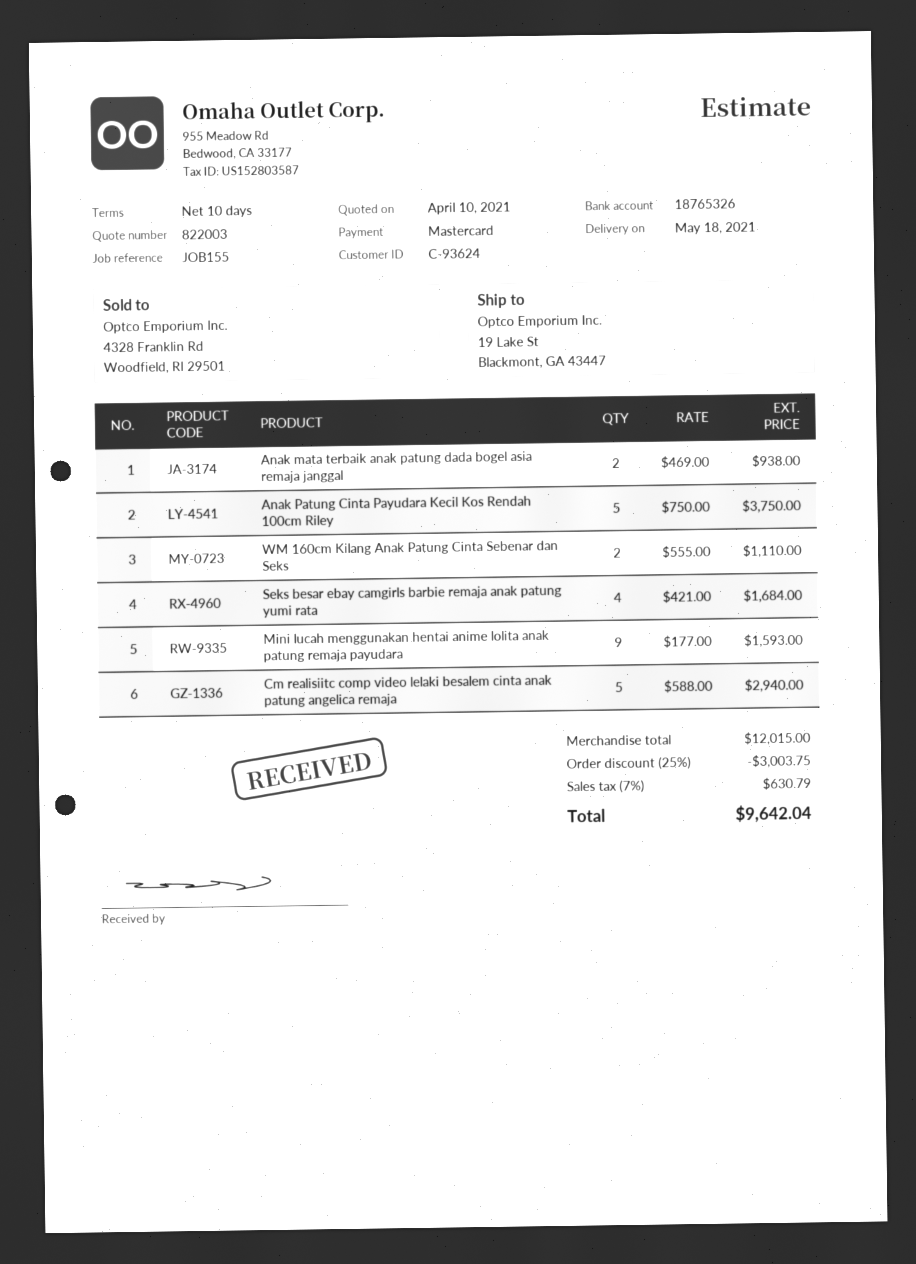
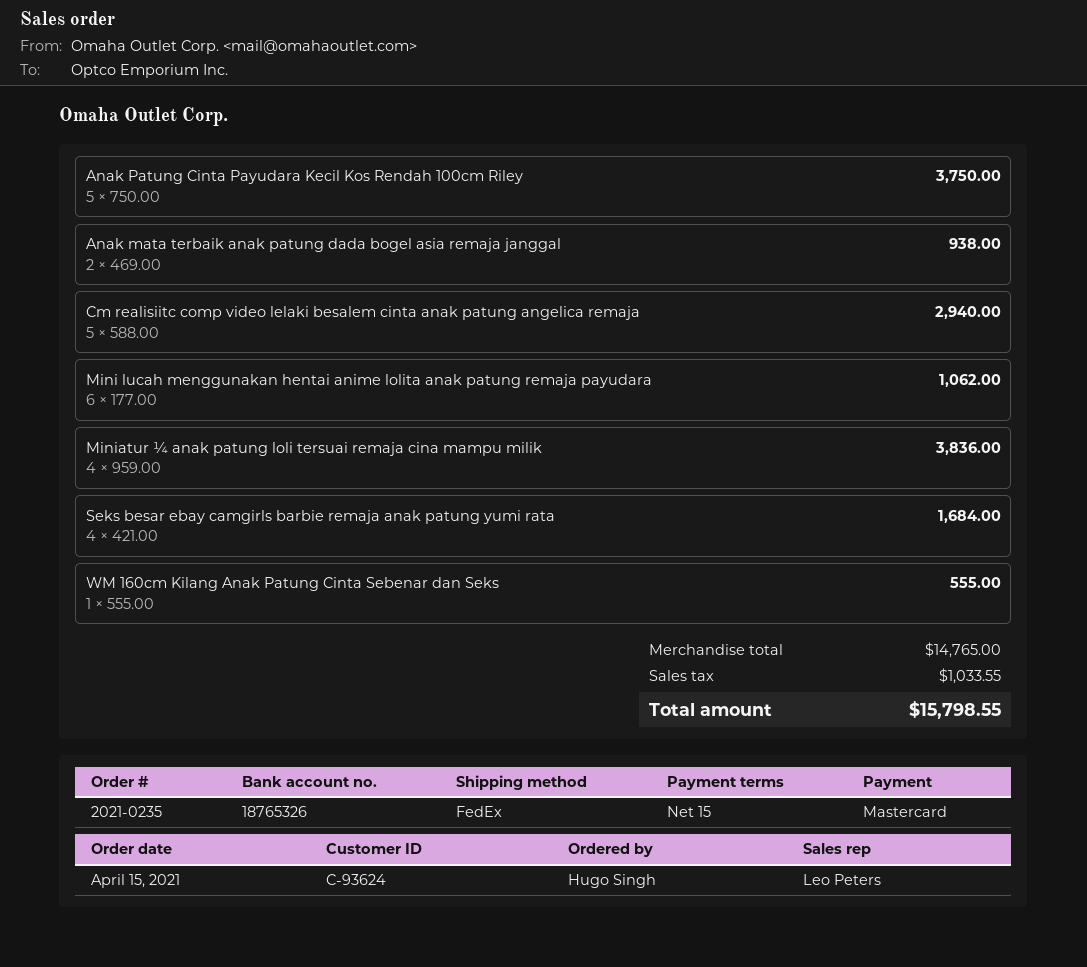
payment terms: 10 days -> 15 days
WM 160cm Kilang Anak Patung Cinta Sebenar dan Seks: 2 x 555.00 = 1110.00 -> 1 x 555.00 = 555.00
Mini lucah menggunakan hentai anime lolita anak patung remaja payudara: 9 x 177.00 = 1593.00 -> 6 x 177.00 = 1062.00
Miniatur ¼ anak patung loli tersuai remaja cina mampu milik: none -> 4 x 959.00 = 3836.00
subtotal: 12015.00 -> 14765.00
discount: 25% = 3003.75 -> none
tax: 630.79 -> 1033.55
total: 9642.04 -> 15798.55

